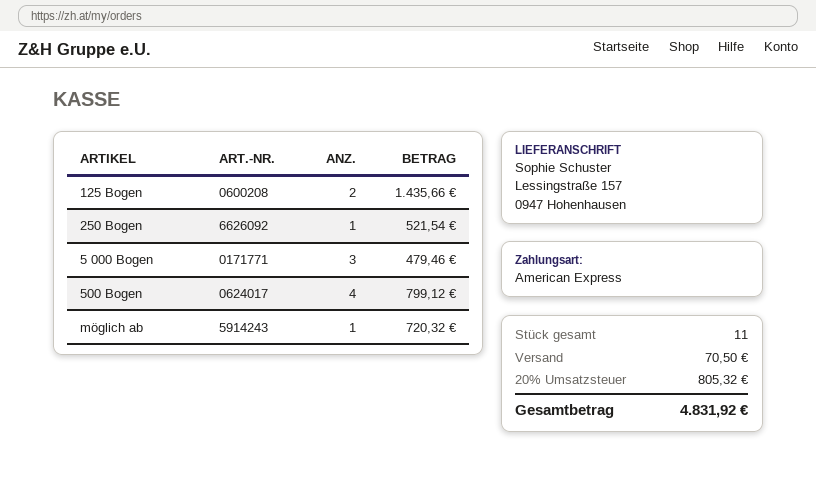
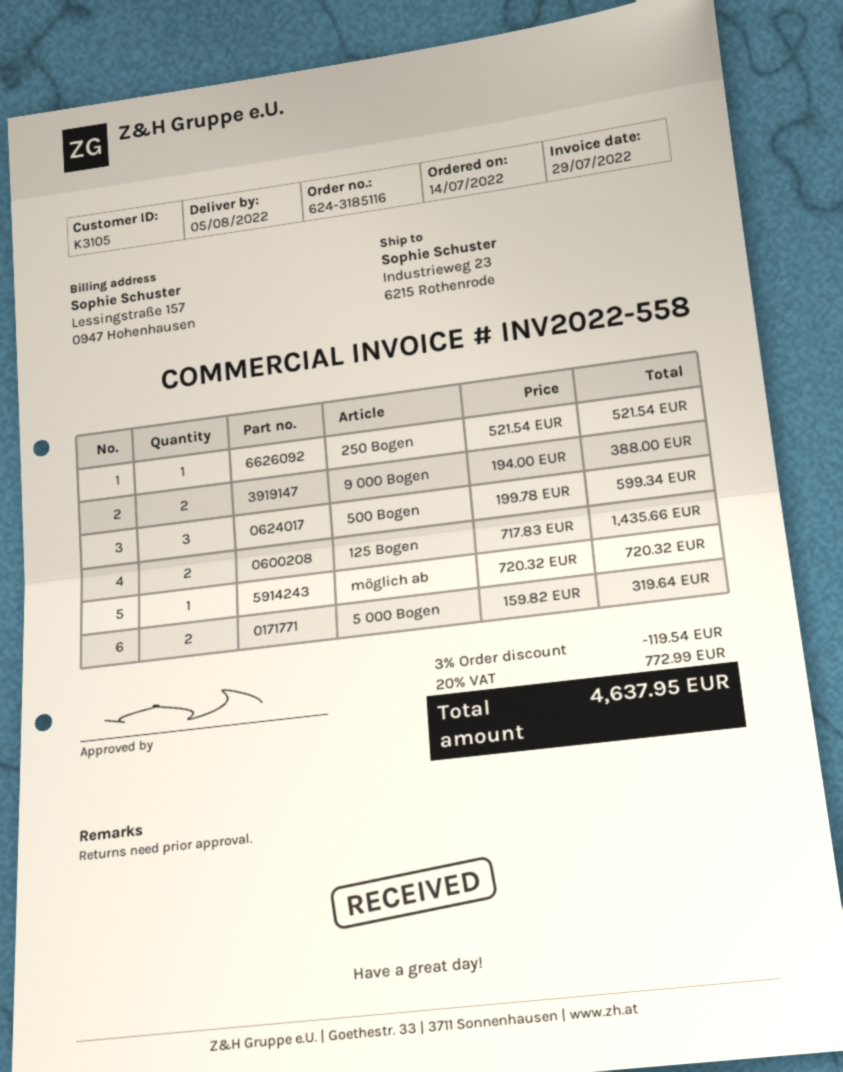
ship to: Lessingstraße 157, 0947 Hohenhausen -> Industrieweg 23, 6215 Rothenrode
5 000 Bogen: 3 for 479.46 -> 2 for 319.64
500 Bogen: 4 for 799.12 -> 3 for 599.34
9 000 Bogen: none -> 2 for 388.00
discount: none -> 3% = 119.54
shipping: 70.50 -> none
tax: 20% = 805.32 -> 20% = 772.99
total: 4831.92 -> 4637.95

